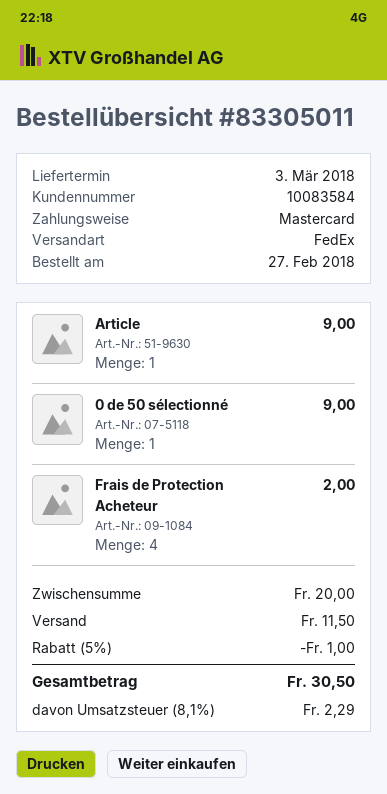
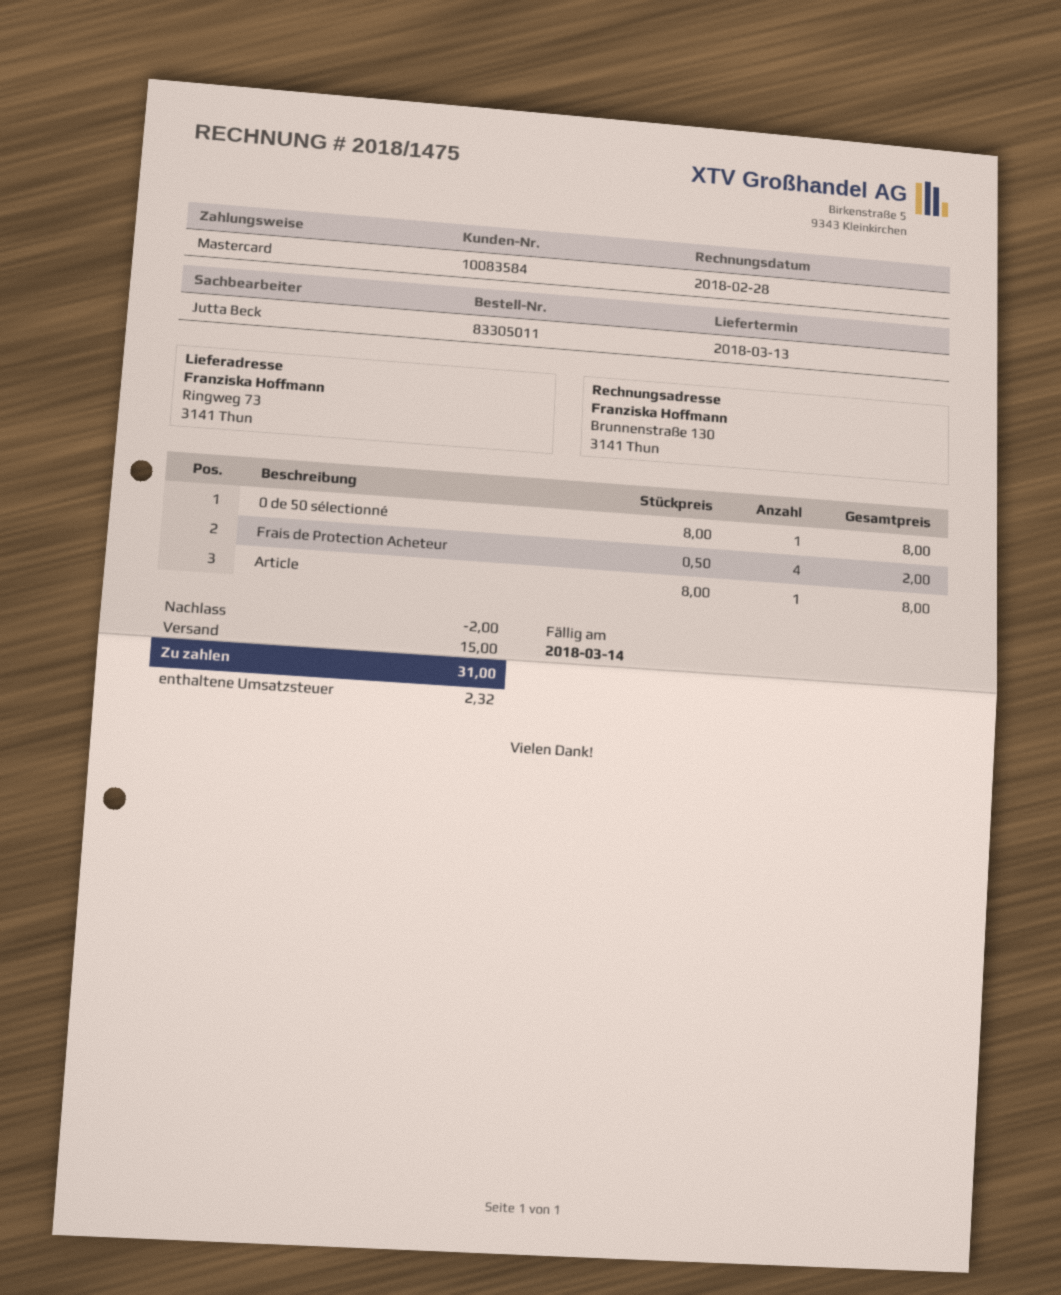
delivery date: 2018-03-03 -> 2018-03-13
Article: 1 for 9.00 -> 1 for 8.00
0 de 50 sélectionné: 1 for 9.00 -> 1 for 8.00
discount: 1.00 -> 2.00
shipping: 11.50 -> 15.00
tax: 2.29 -> 2.32
total: 30.50 -> 31.00

